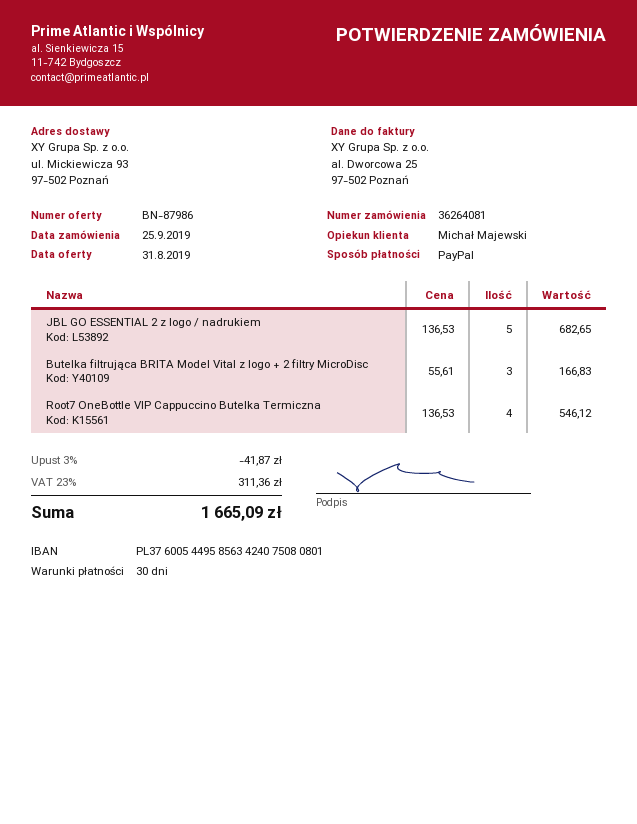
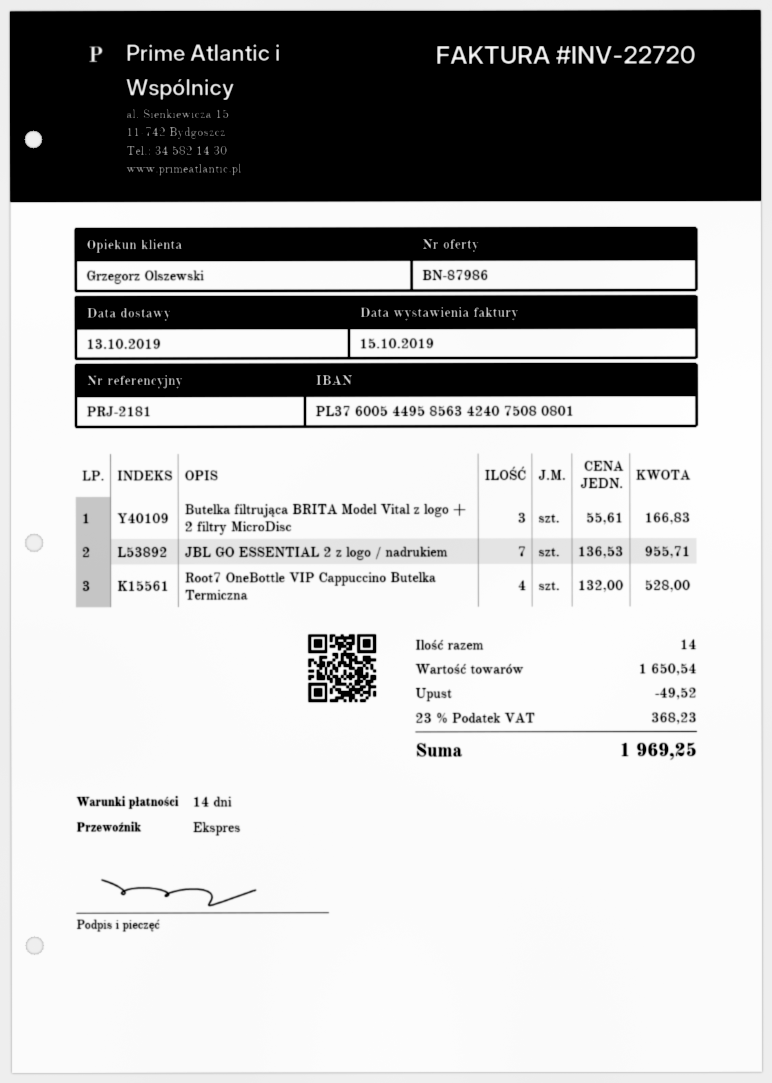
payment terms: 30 days -> 14 days
sales rep: Michał Majewski -> Grzegorz Olszewski
JBL GO ESSENTIAL 2 z logo / nadrukiem: 5 x 136.53 = 682.65 -> 7 x 136.53 = 955.71
Root7 OneBottle VIP Cappuccino Butelka Termiczna: 4 x 136.53 = 546.12 -> 4 x 132.00 = 528.00
discount: 41.87 -> 49.52
tax: 23% = 311.36 -> 23% = 368.23
total: 1665.09 -> 1969.25

